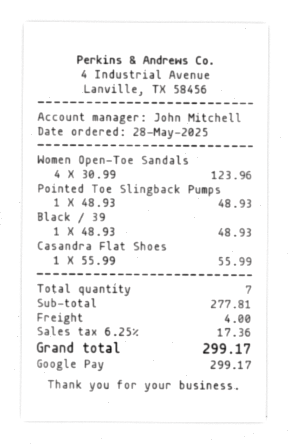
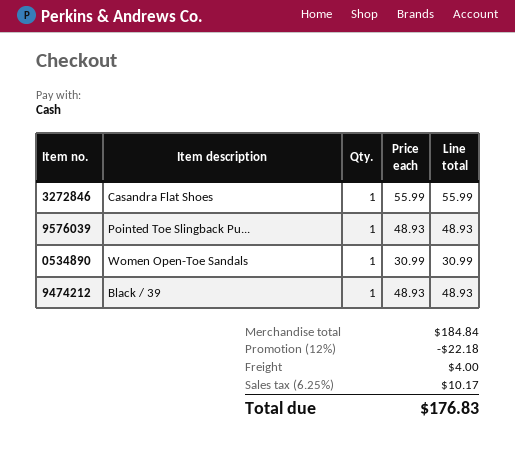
payment method: Google Pay -> cash
Women Open-Toe Sandals: 4 x 30.99 = 123.96 -> 1 x 30.99 = 30.99
subtotal: 277.81 -> 184.84
discount: none -> 12% = 22.18
tax: 6.25% = 17.36 -> 6.25% = 10.17
total: 299.17 -> 176.83

